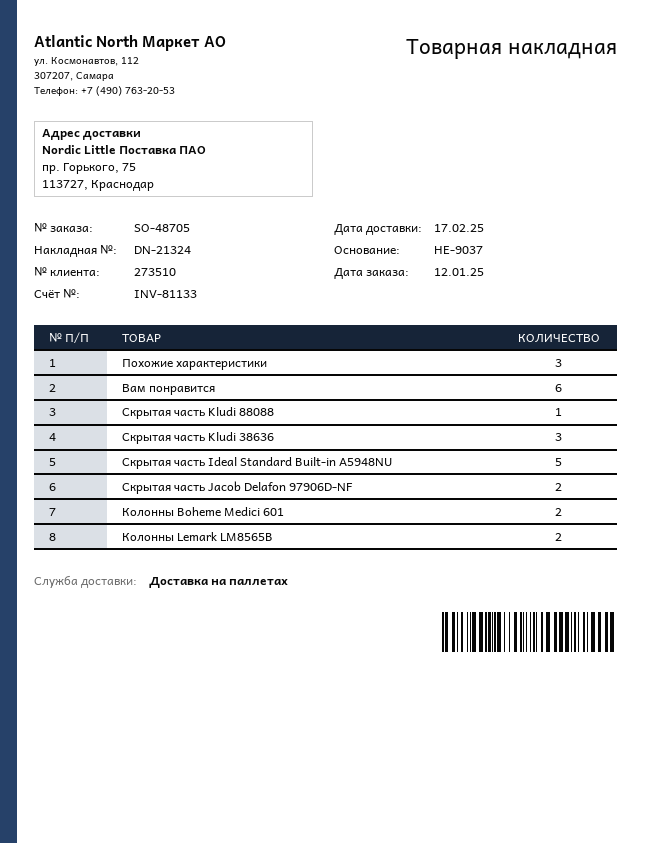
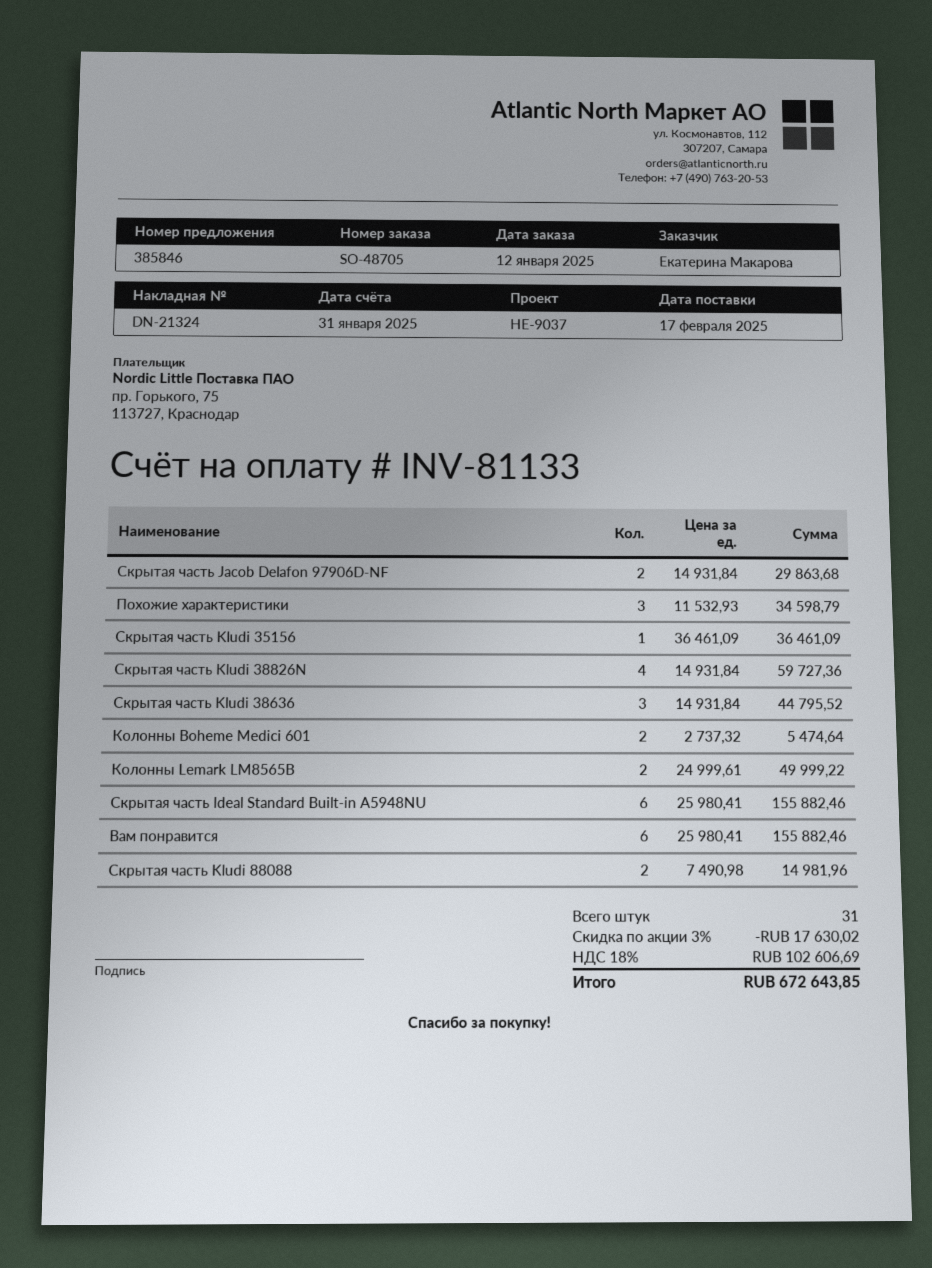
Скрытая часть Kludi 88088: 1 -> 2
Скрытая часть Ideal Standard Built-in A5948NU: 5 -> 6
Скрытая часть Kludi 35156: none -> 1
Скрытая часть Kludi 38826N: none -> 4

